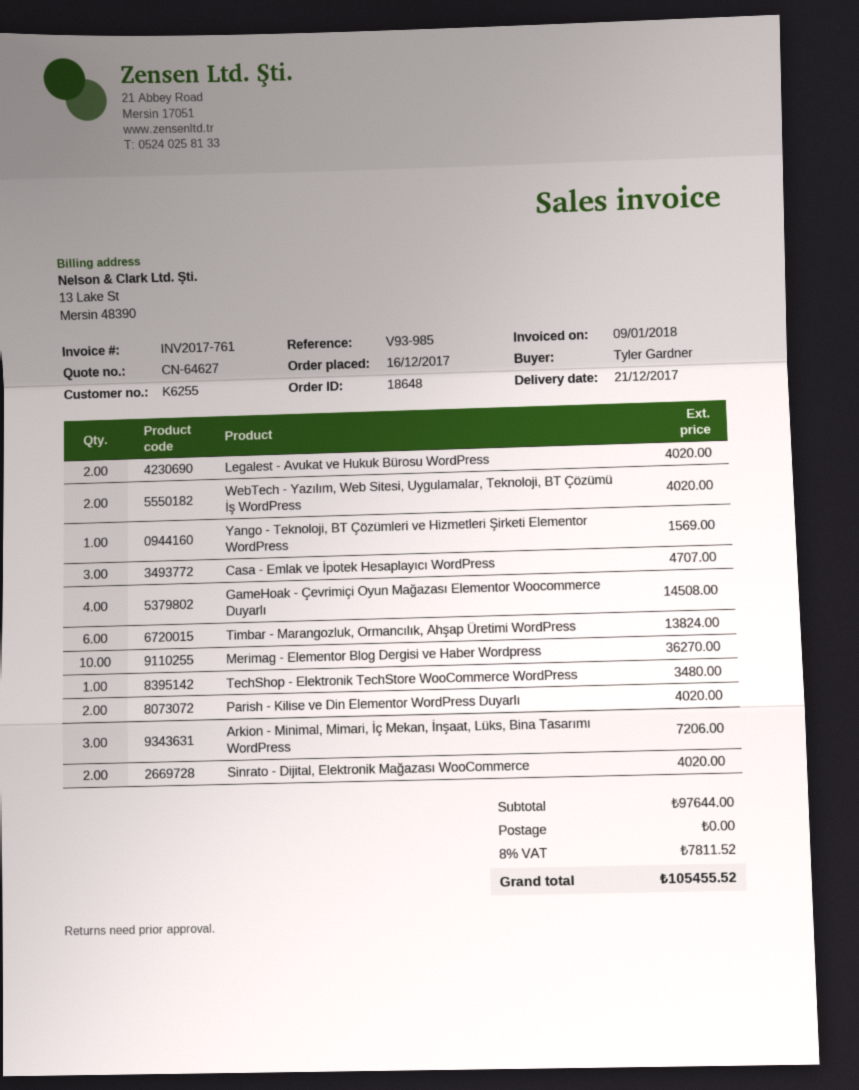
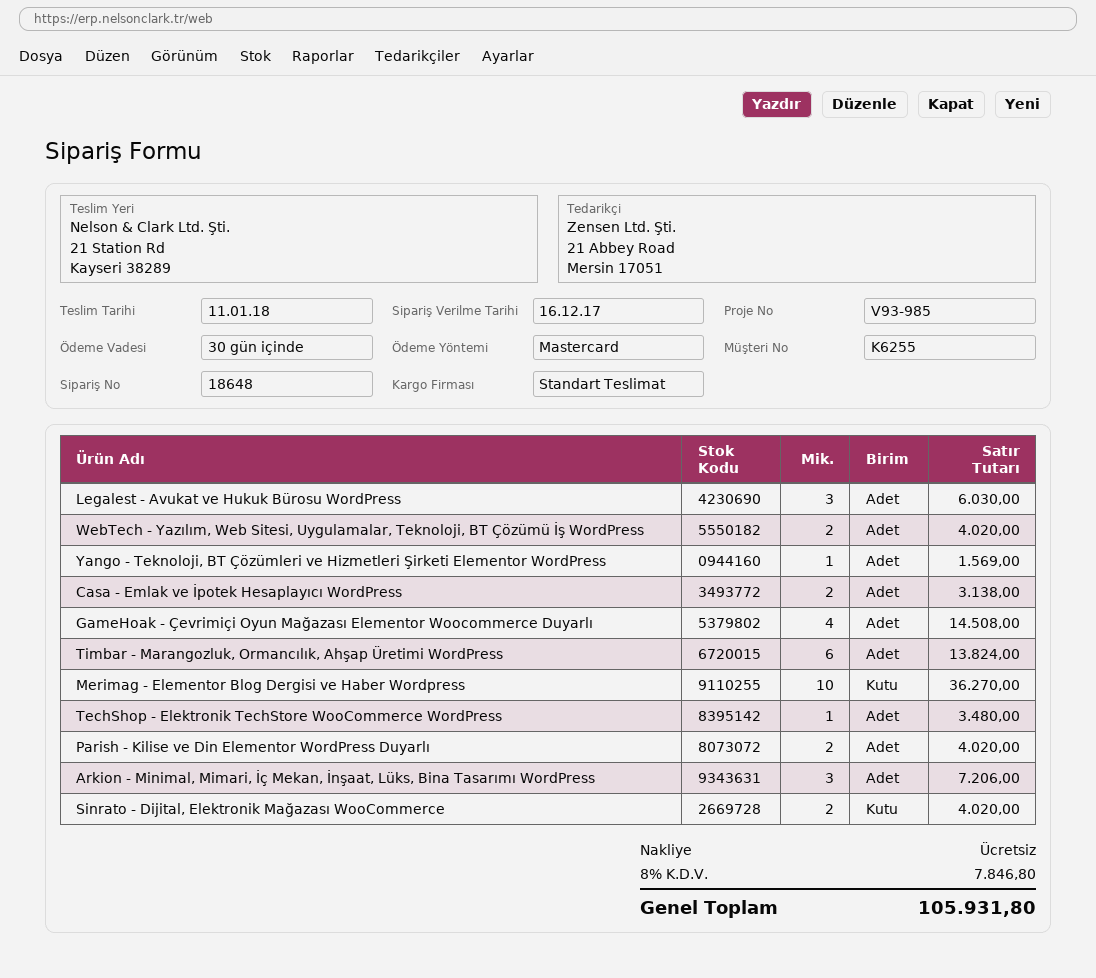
delivery date: 2017-12-21 -> 2018-01-11
Legalest - Avukat ve Hukuk Bürosu WordPress: 2 for 4020.00 -> 3 for 6030.00
Casa - Emlak ve İpotek Hesaplayıcı WordPress: 3 for 4707.00 -> 2 for 3138.00
tax: 8% = 7811.52 -> 8% = 7846.80
total: 105455.52 -> 105931.80

